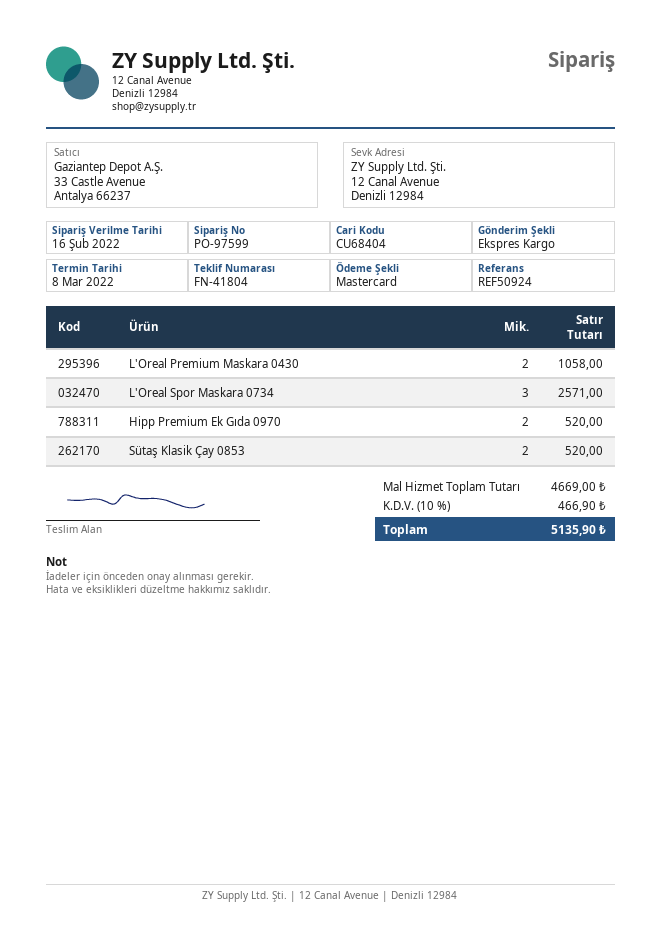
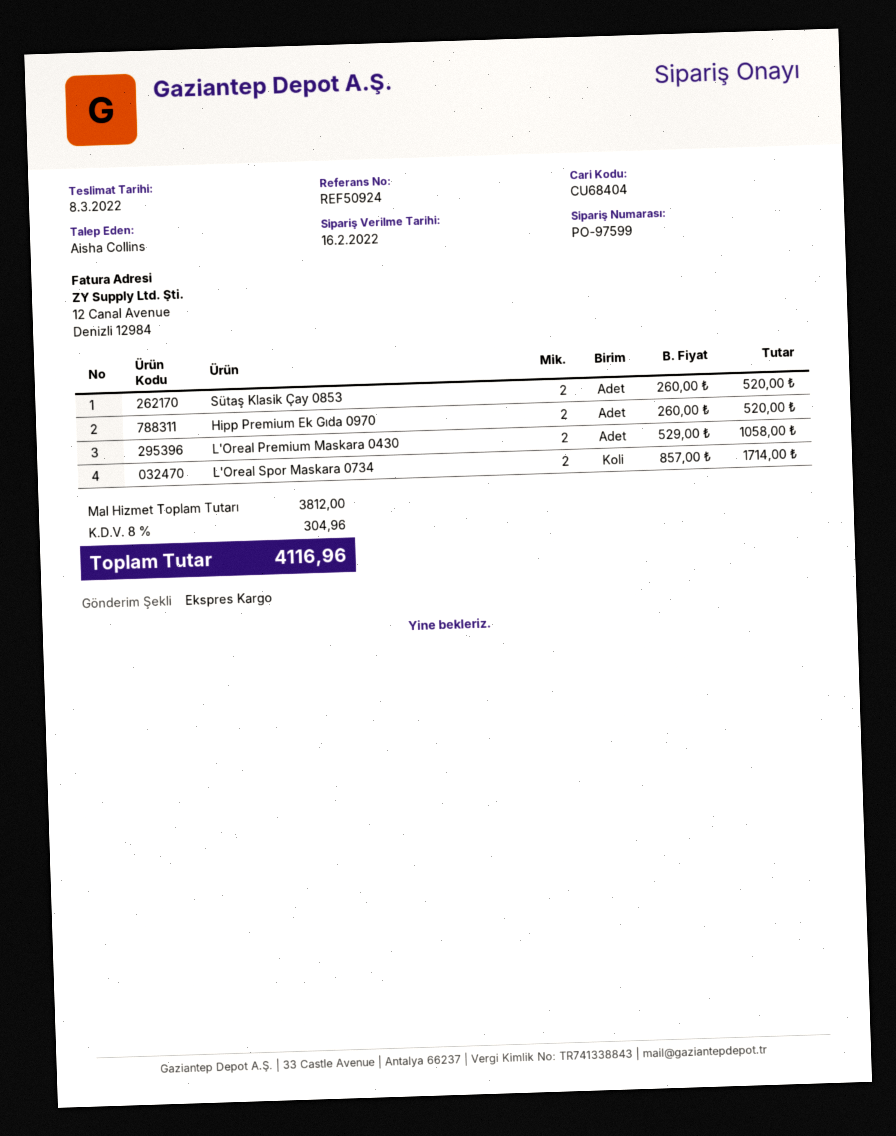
L'Oreal Spor Maskara 0734: 3 for 2571.00 -> 2 for 1714.00
subtotal: 4669.00 -> 3812.00
tax: 10% = 466.90 -> 8% = 304.96
total: 5135.90 -> 4116.96

